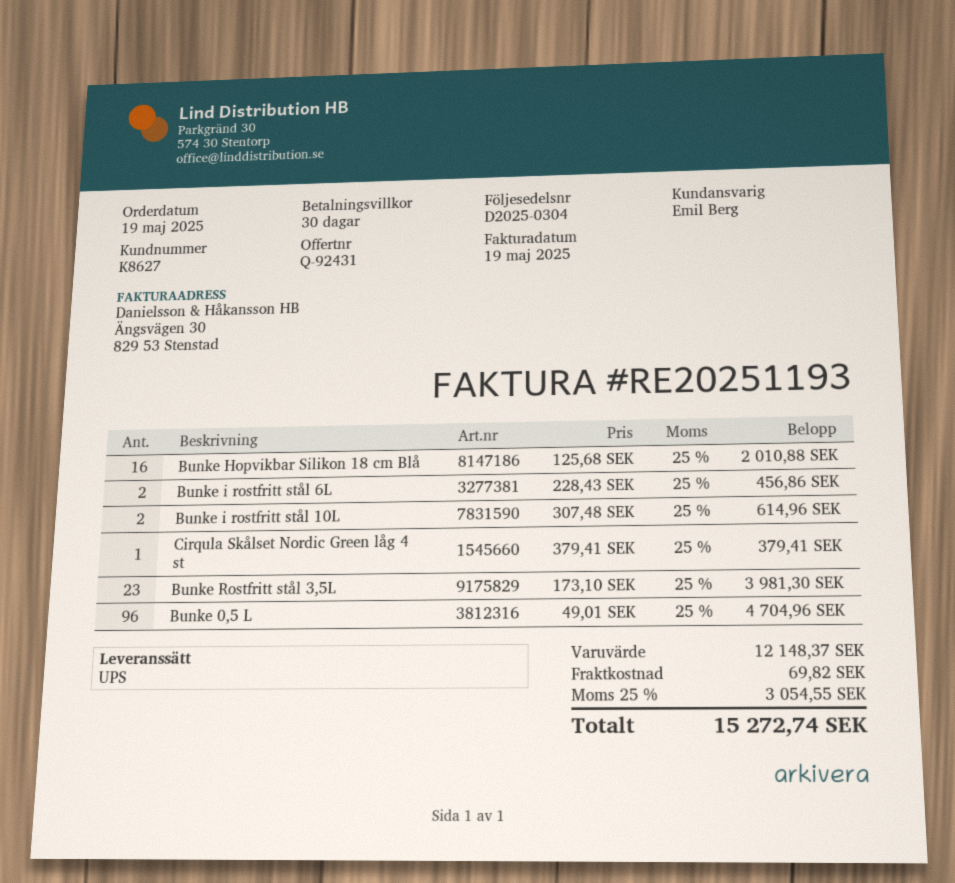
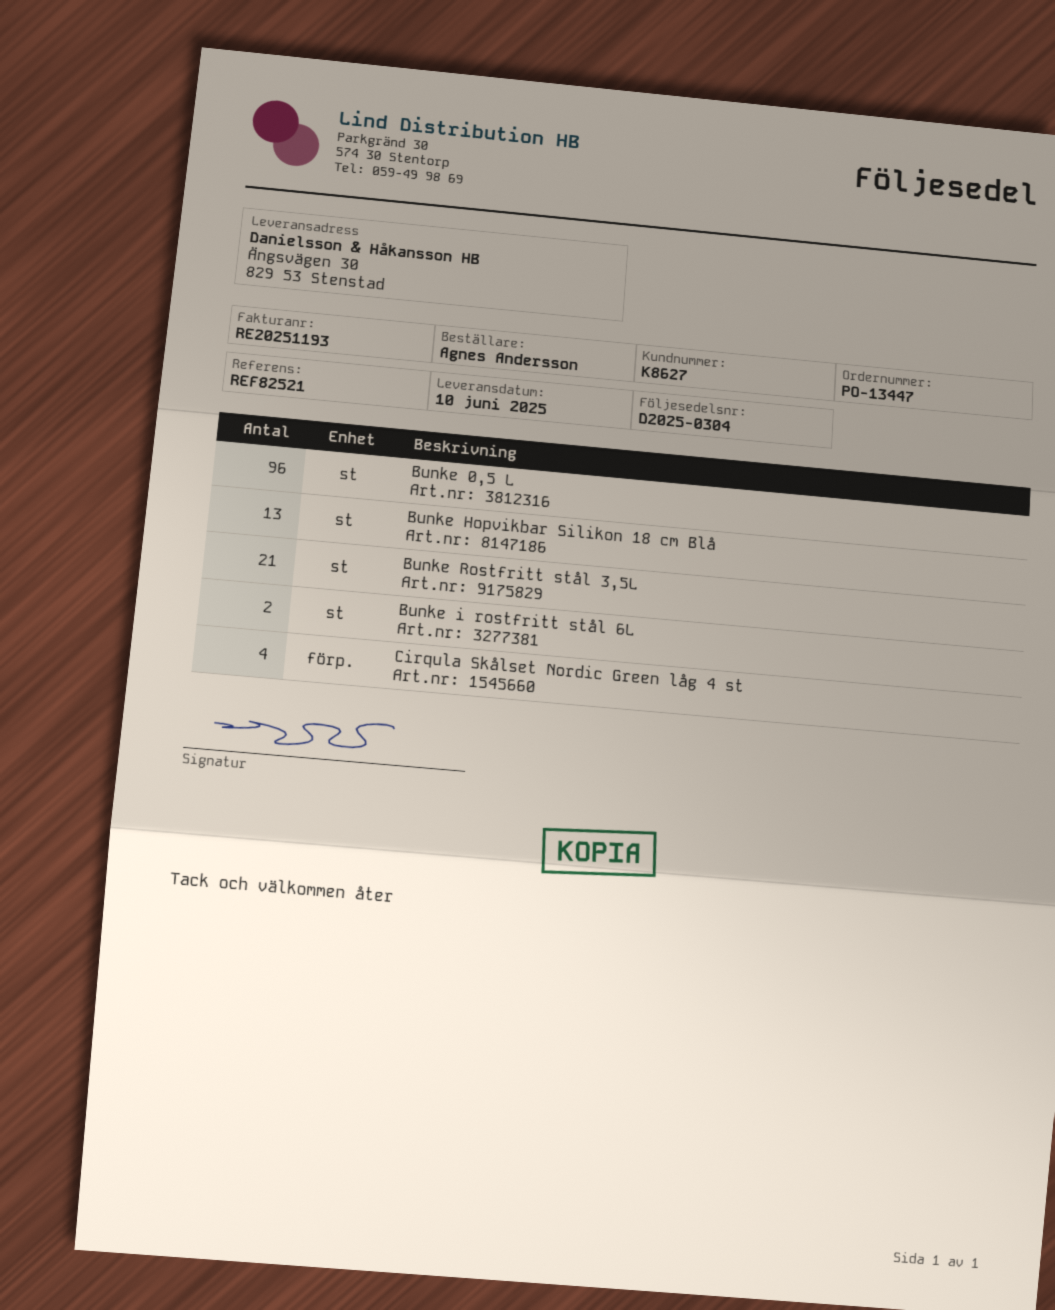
Bunke Hopvikbar Silikon 18 cm Blå: 16 -> 13
Bunke i rostfritt stål 10L: 2 -> none
Cirqula Skålset Nordic Green låg 4 st: 1 -> 4
Bunke Rostfritt stål 3,5L: 23 -> 21

